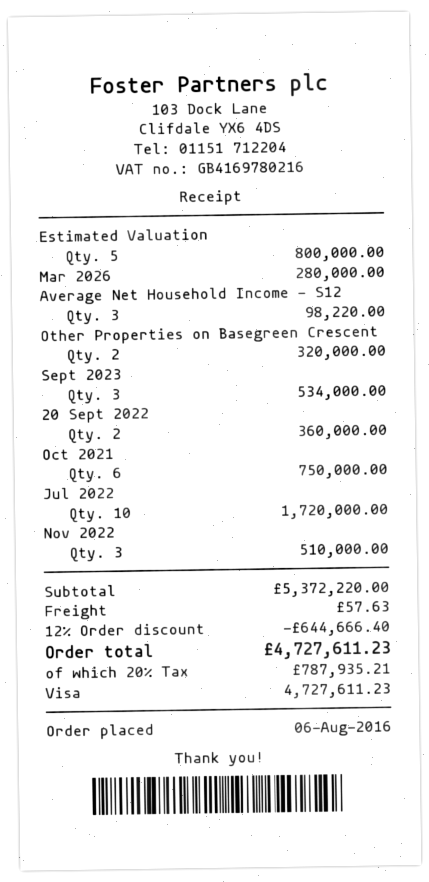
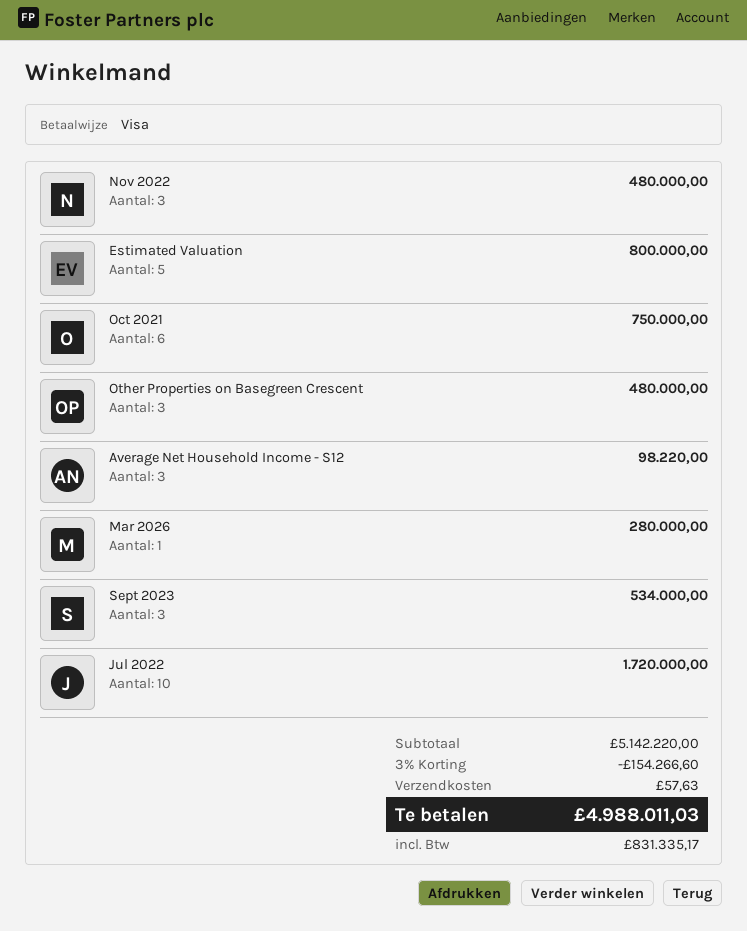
Other Properties on Basegreen Crescent: 2 for 320000.00 -> 3 for 480000.00
20 Sept 2022: 2 for 360000.00 -> none
Nov 2022: 3 for 510000.00 -> 3 for 480000.00
subtotal: 5372220.00 -> 5142220.00
discount: 12% = 644666.40 -> 3% = 154266.60
tax: 787935.21 -> 831335.17
total: 4727611.23 -> 4988011.03

